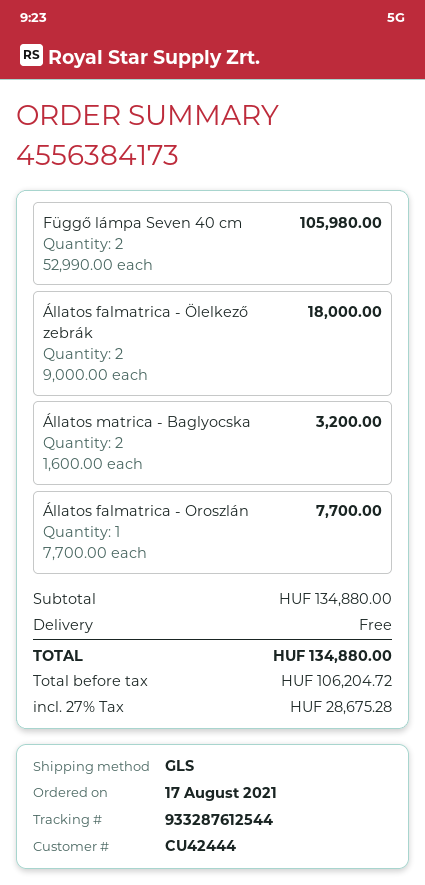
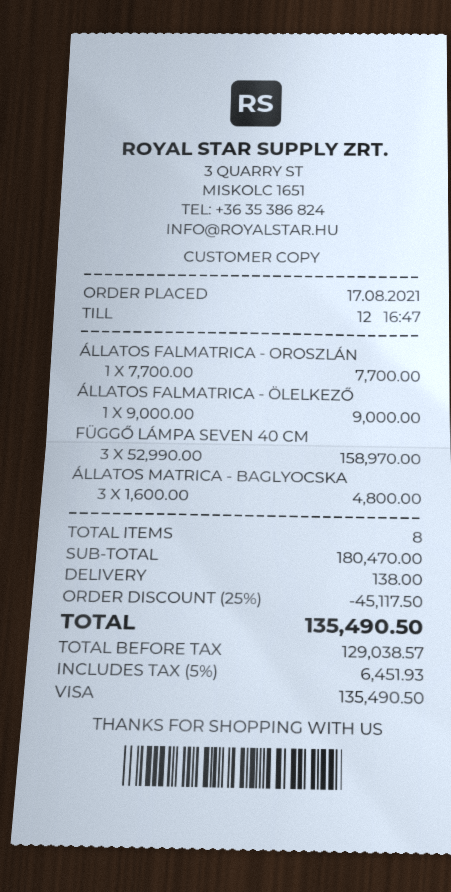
Függő lámpa Seven 40 cm: 2 x 52990.00 = 105980.00 -> 3 x 52990.00 = 158970.00
Állatos falmatrica - Ölelkező zebrák: 2 x 9000.00 = 18000.00 -> 1 x 9000.00 = 9000.00
Állatos matrica - Baglyocska: 2 x 1600.00 = 3200.00 -> 3 x 1600.00 = 4800.00
subtotal: 134880.00 -> 180470.00
discount: none -> 25% = 45117.50
shipping: 0.00 -> 138.00
net: 106204.72 -> 129038.57
tax: 27% = 28675.28 -> 5% = 6451.93
total: 134880.00 -> 135490.50

